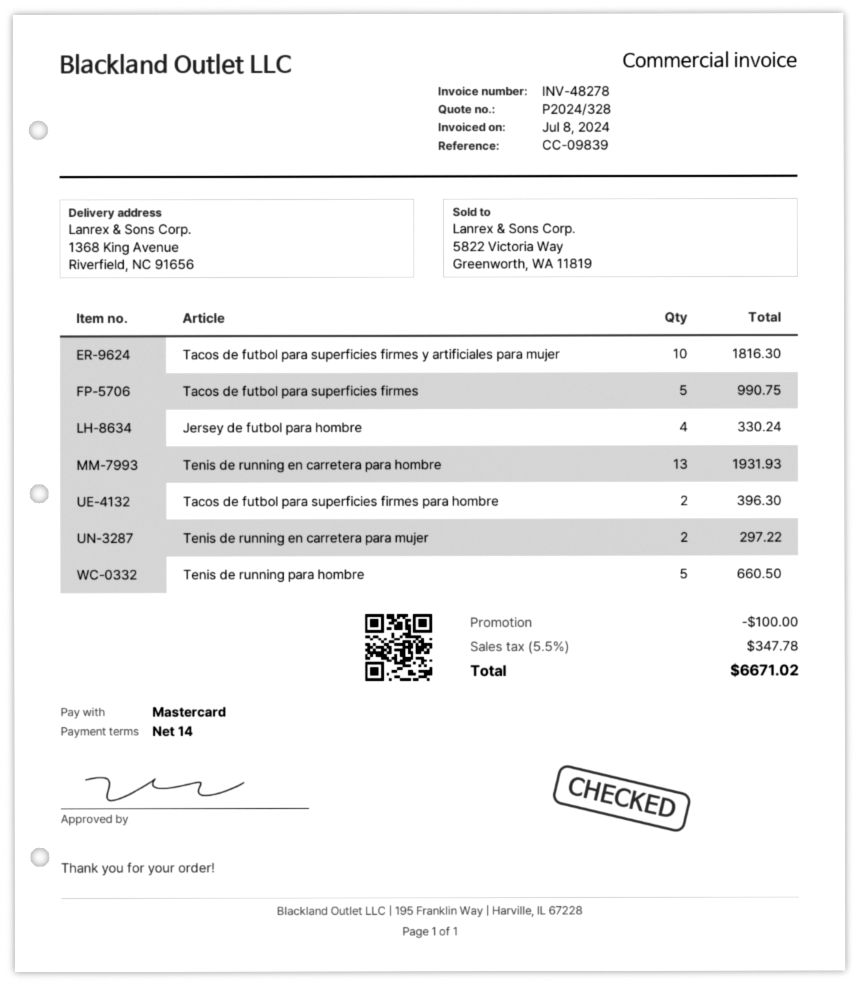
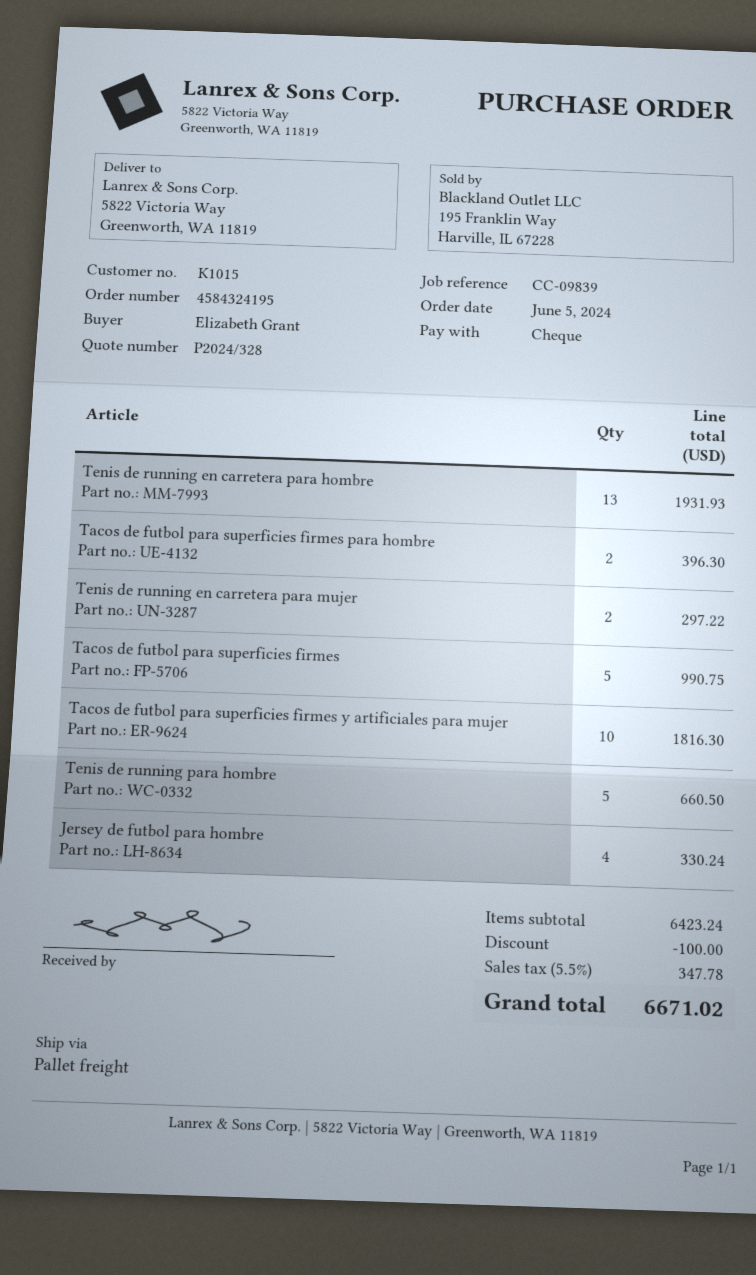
payment method: Mastercard -> cheque
ship to: 1368 King Avenue, Riverfield, NC 91656 -> 5822 Victoria Way, Greenworth, WA 11819

